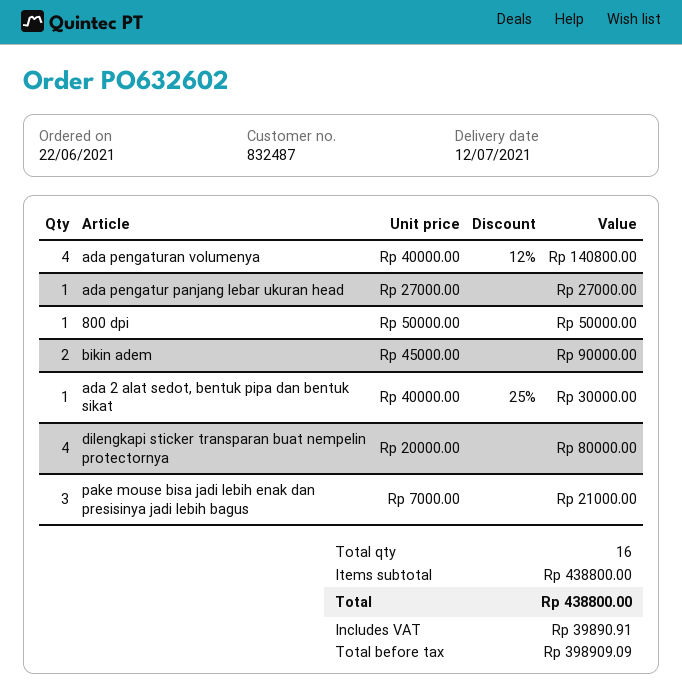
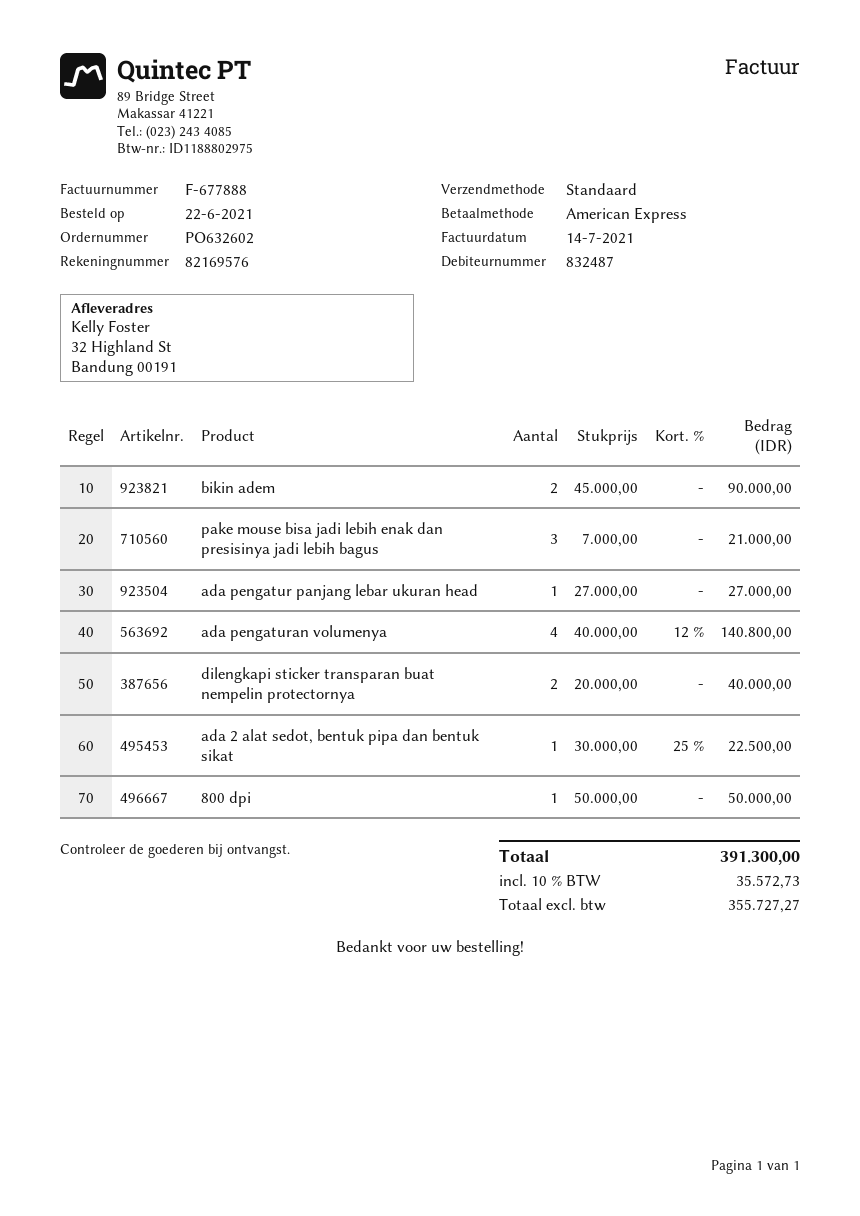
ada 2 alat sedot, bentuk pipa dan bentuk sikat: 1 x 40000.00 - 25% = 30000.00 -> 1 x 30000.00 - 25% = 22500.00
dilengkapi sticker transparan buat nempelin protectornya: 4 x 20000.00 = 80000.00 -> 2 x 20000.00 = 40000.00
net: 398909.09 -> 355727.27
tax: 39890.91 -> 35572.73
total: 438800.00 -> 391300.00

